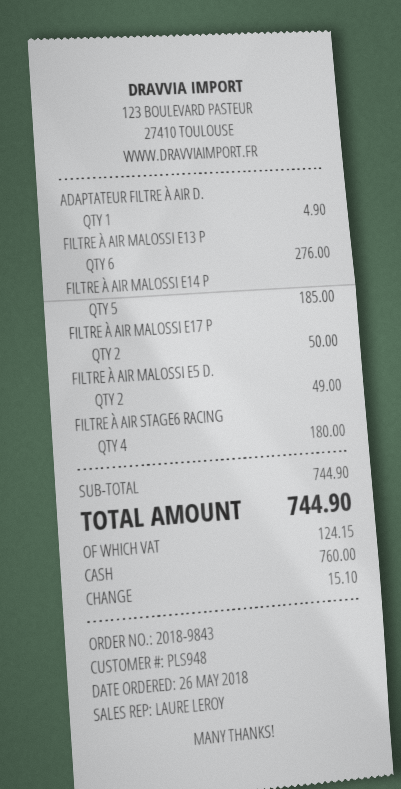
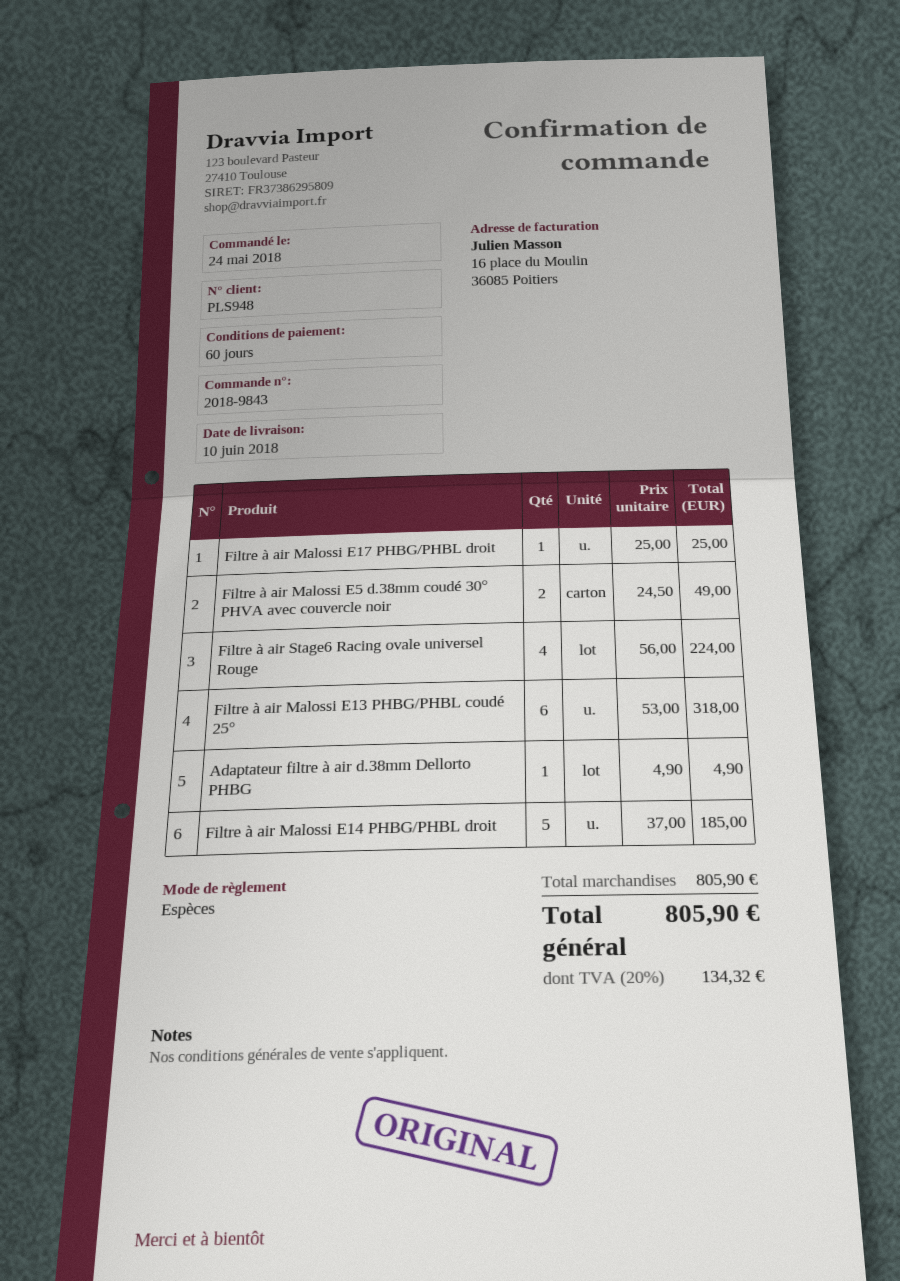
order date: 2018-05-26 -> 2018-05-24
FILTRE À AIR MALOSSI E13 P: 6 for 276.00 -> 6 for 318.00
FILTRE À AIR MALOSSI E17 P: 2 for 50.00 -> 1 for 25.00
FILTRE À AIR STAGE6 RACING: 4 for 180.00 -> 4 for 224.00
subtotal: 744.90 -> 805.90
tax: 124.15 -> 134.32
total: 744.90 -> 805.90

